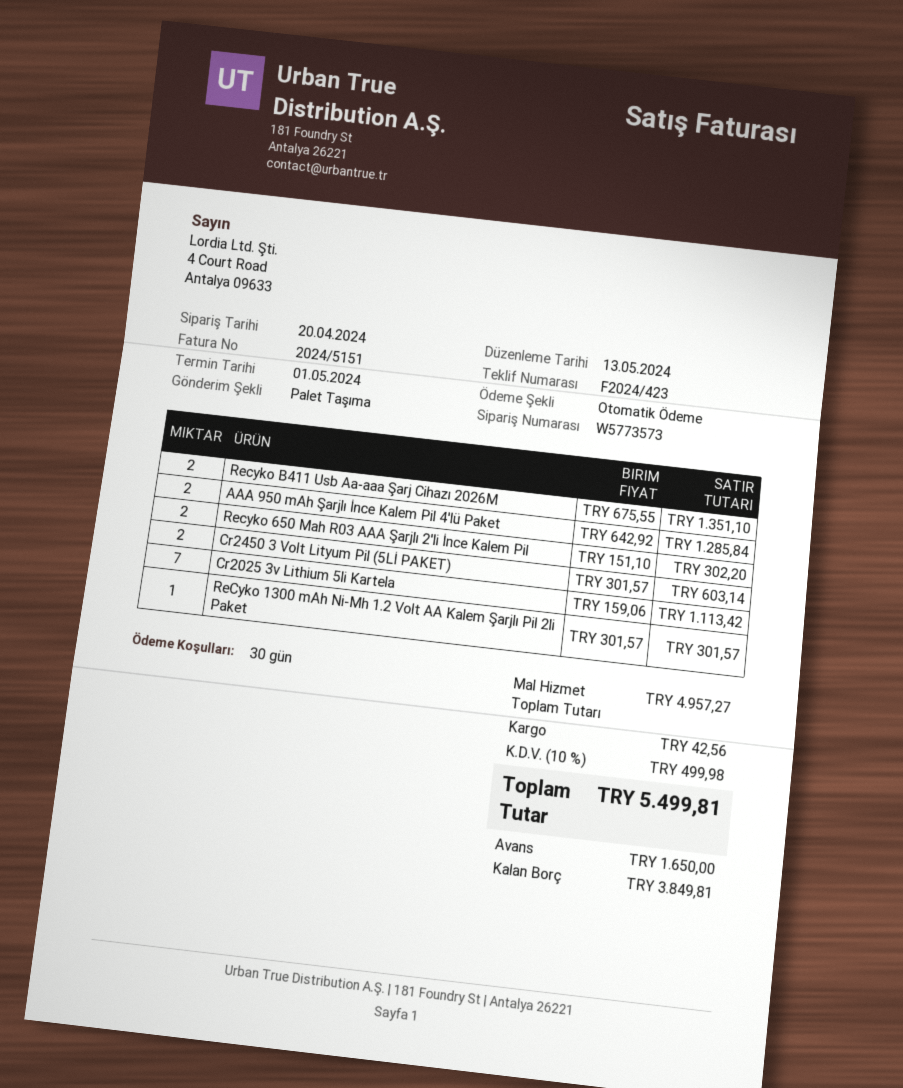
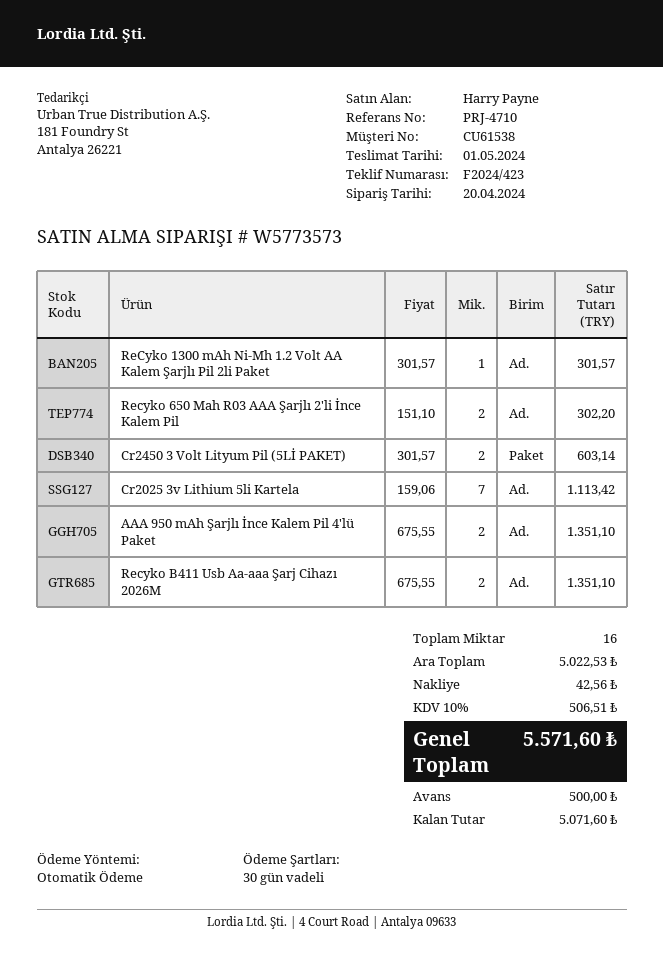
AAA 950 mAh Şarjlı İnce Kalem Pil 4'lü Paket: 2 x 642.92 = 1285.84 -> 2 x 675.55 = 1351.10
subtotal: 4957.27 -> 5022.53
tax: 10% = 499.98 -> 10% = 506.51
total: 5499.81 -> 5571.60
deposit: 1650.00 -> 500.00
balance: 3849.81 -> 5071.60

